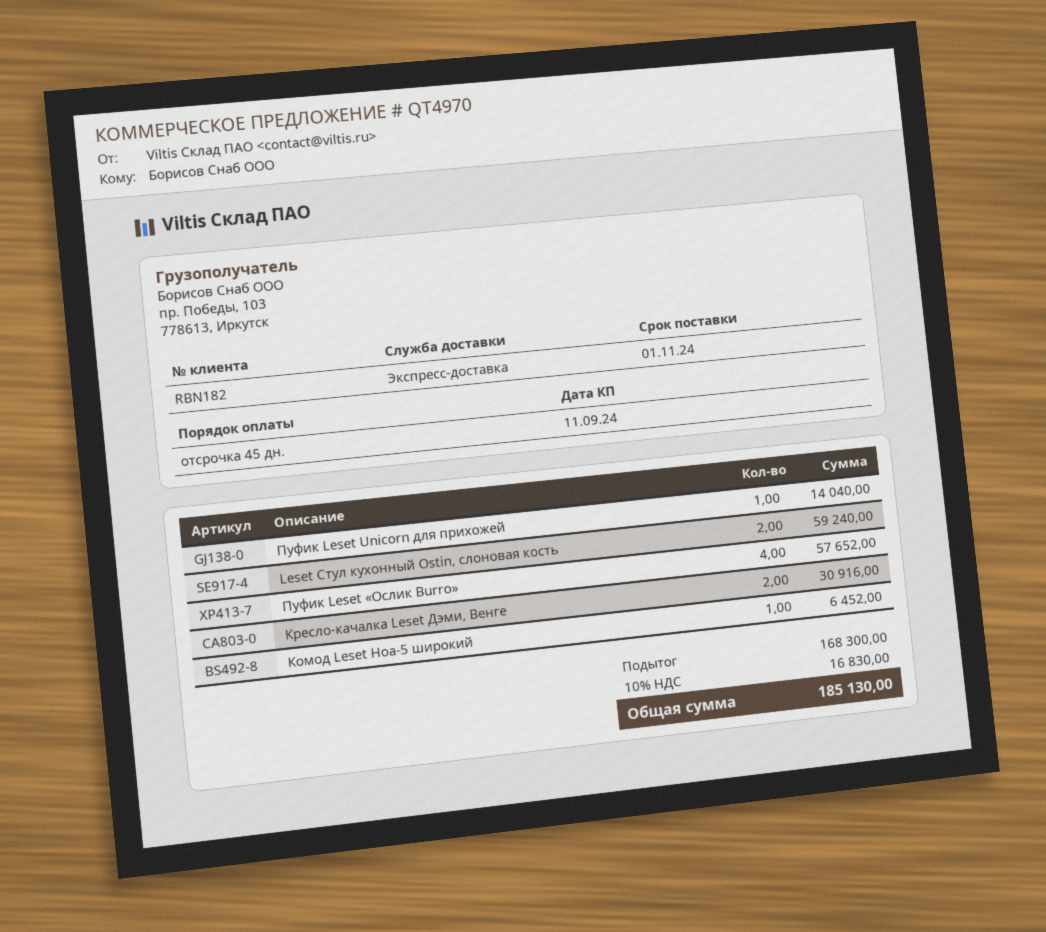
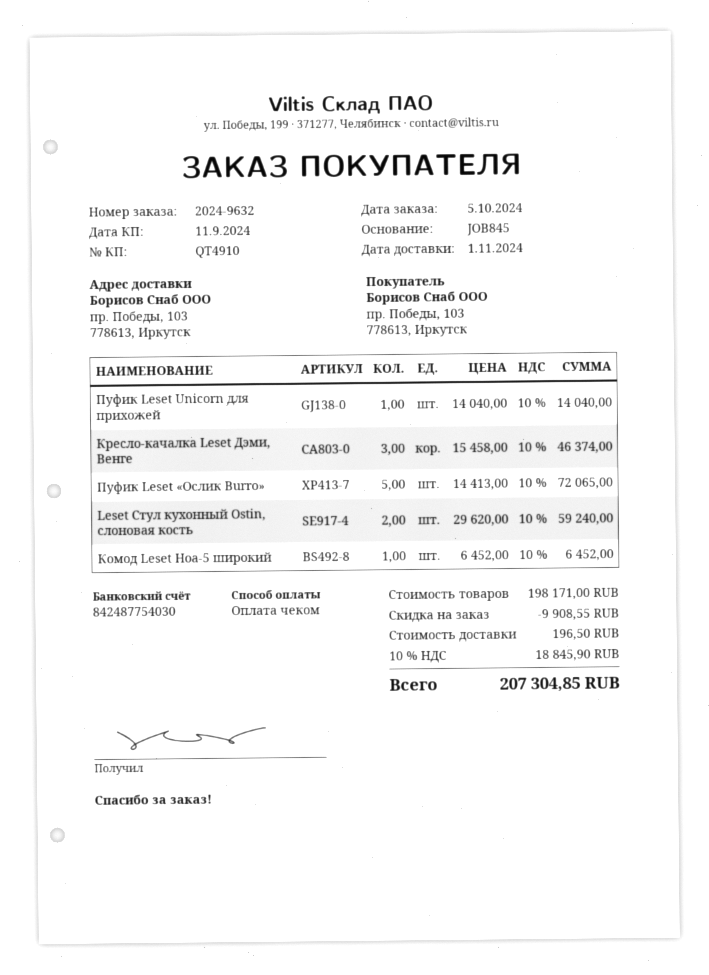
quote number: QT4970 -> QT4910
Пуфик Leset «Ослик Burro»: 4 for 57652.00 -> 5 for 72065.00
Кресло-качалка Leset Дэми, Венге: 2 for 30916.00 -> 3 for 46374.00
subtotal: 168300.00 -> 198171.00
discount: none -> 9908.55
shipping: none -> 196.50
tax: 10% = 16830.00 -> 10% = 18845.90
total: 185130.00 -> 207304.85

